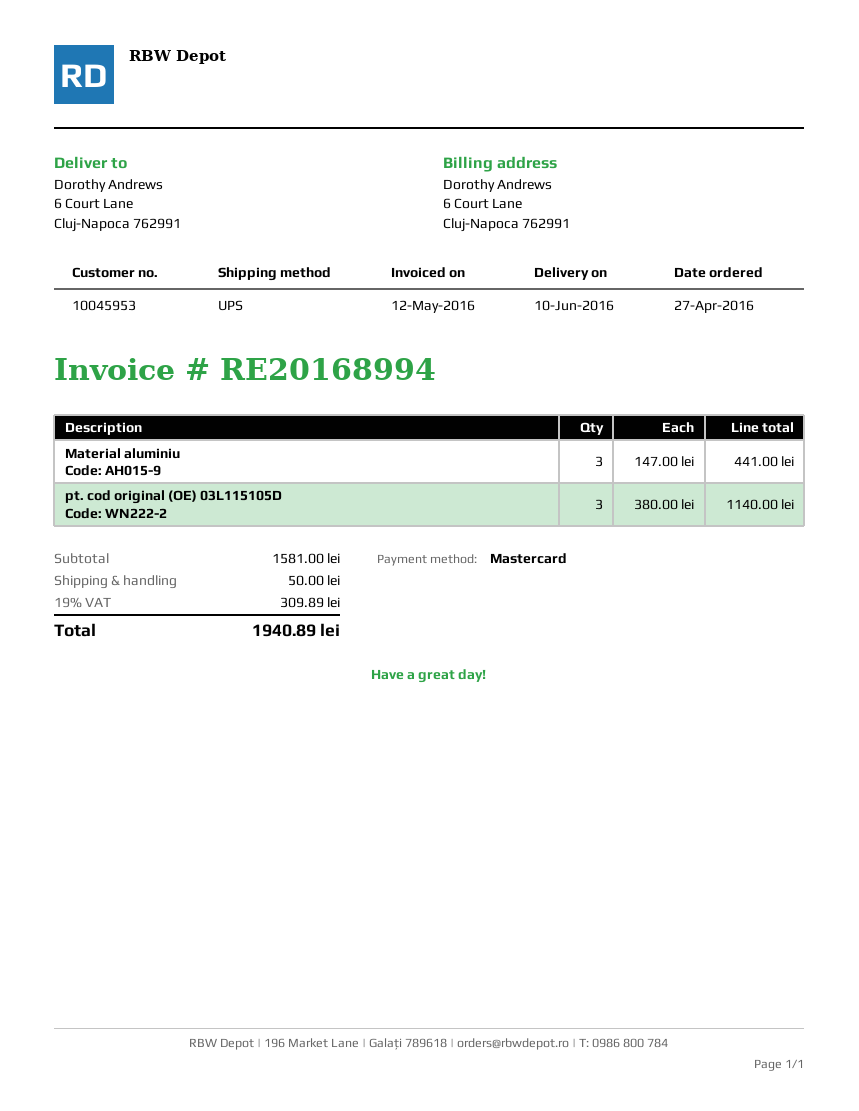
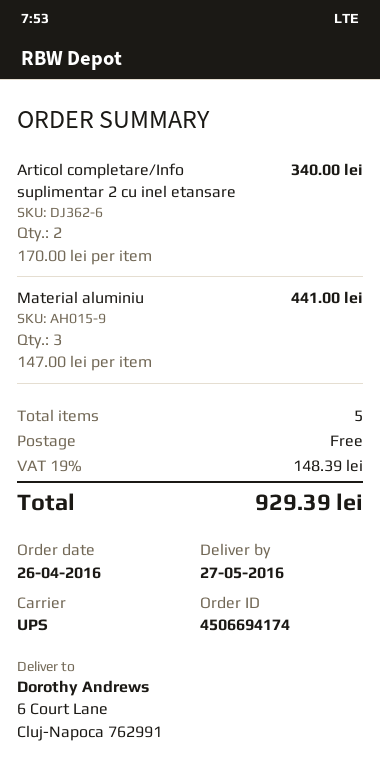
order date: 2016-04-27 -> 2016-04-26
delivery date: 2016-06-10 -> 2016-05-27
pt. cod original (OE) 03L115105D: 3 x 380.00 = 1140.00 -> none
Articol completare/Info suplimentar 2 cu inel etansare: none -> 2 x 170.00 = 340.00
shipping: 50.00 -> 0.00
tax: 19% = 309.89 -> 19% = 148.39
total: 1940.89 -> 929.39

